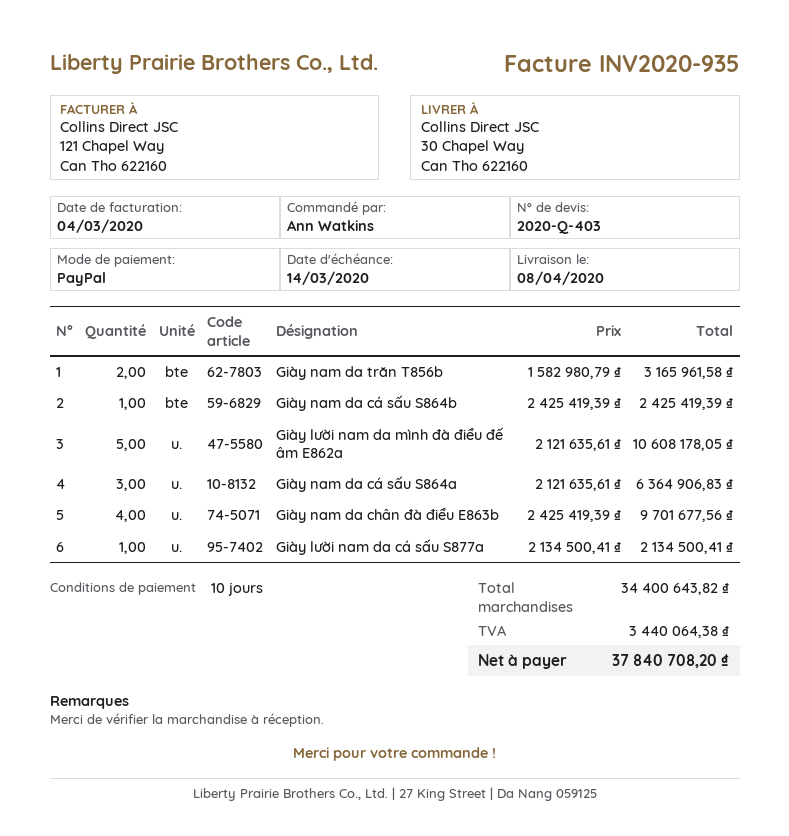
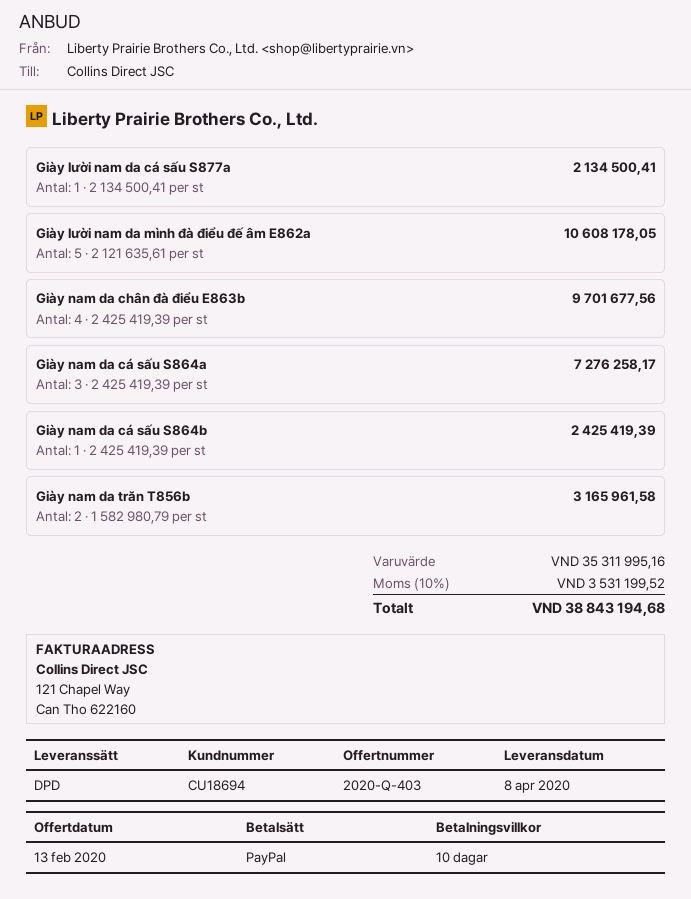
Giày nam da cá sấu S864a: 3 x 2121635.61 = 6364906.83 -> 3 x 2425419.39 = 7276258.17
subtotal: 34400643.82 -> 35311995.16
tax: 3440064.38 -> 3531199.52
total: 37840708.20 -> 38843194.68

